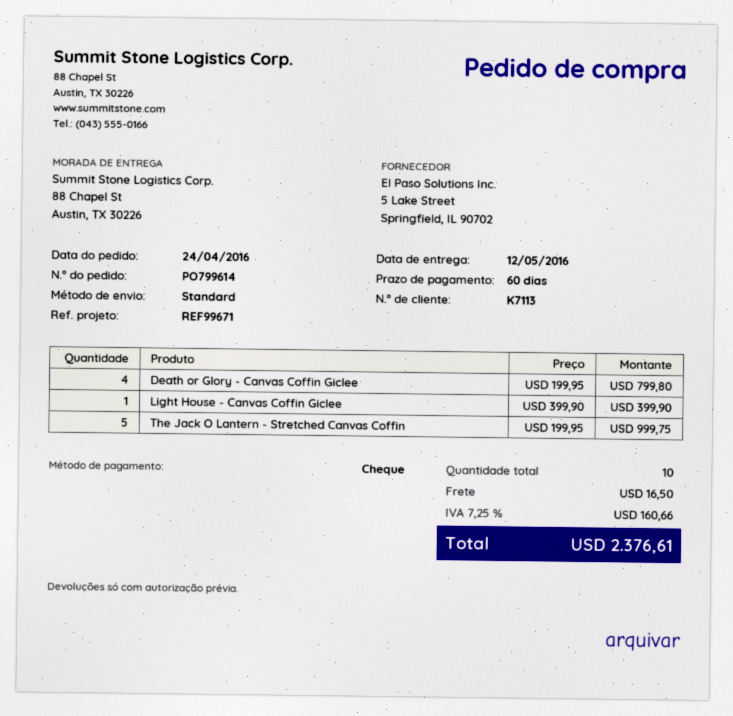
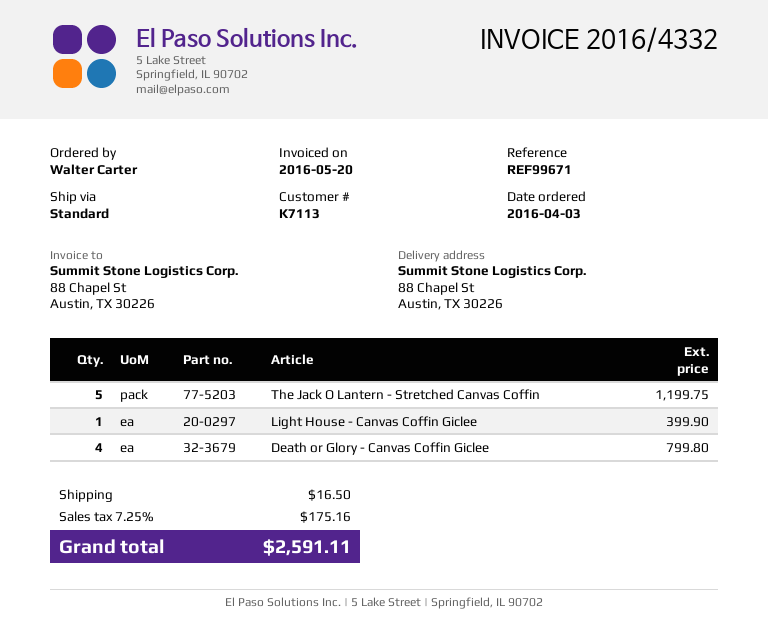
order date: 2016-04-24 -> 2016-04-03
The Jack O Lantern - Stretched Canvas Coffin: 5 for 999.75 -> 5 for 1199.75
tax: 7.25% = 160.66 -> 7.25% = 175.16
total: 2376.61 -> 2591.11

